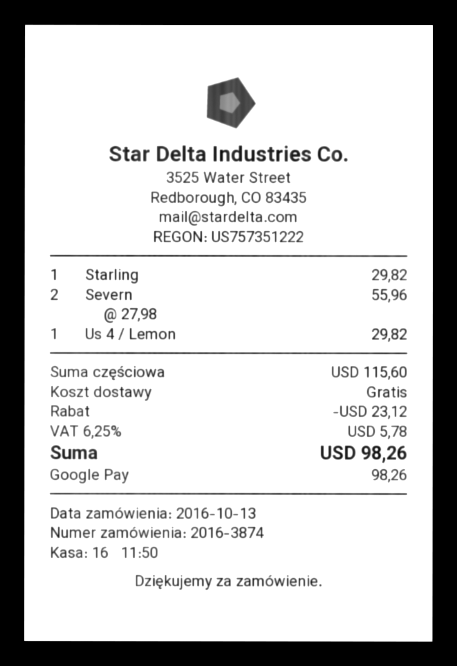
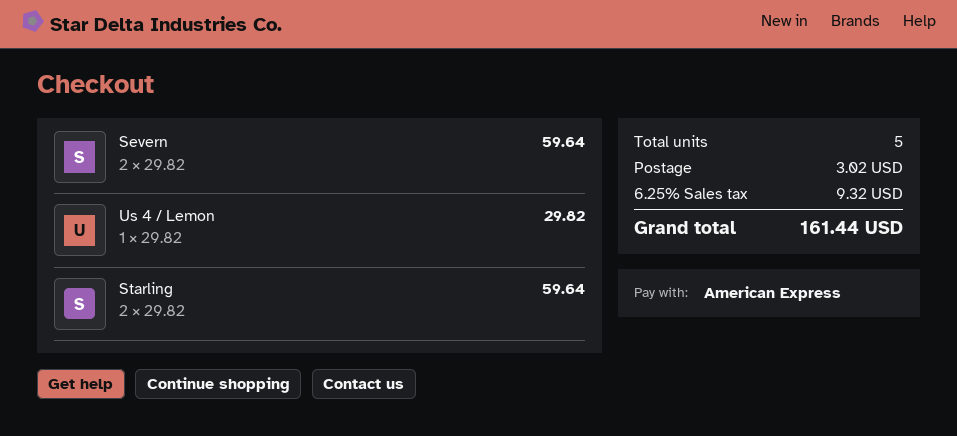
payment method: Google Pay -> American Express
Starling: 1 x 29.82 = 29.82 -> 2 x 29.82 = 59.64
Severn: 2 x 27.98 = 55.96 -> 2 x 29.82 = 59.64
discount: 23.12 -> none
shipping: 0.00 -> 3.02
tax: 6.25% = 5.78 -> 6.25% = 9.32
total: 98.26 -> 161.44

